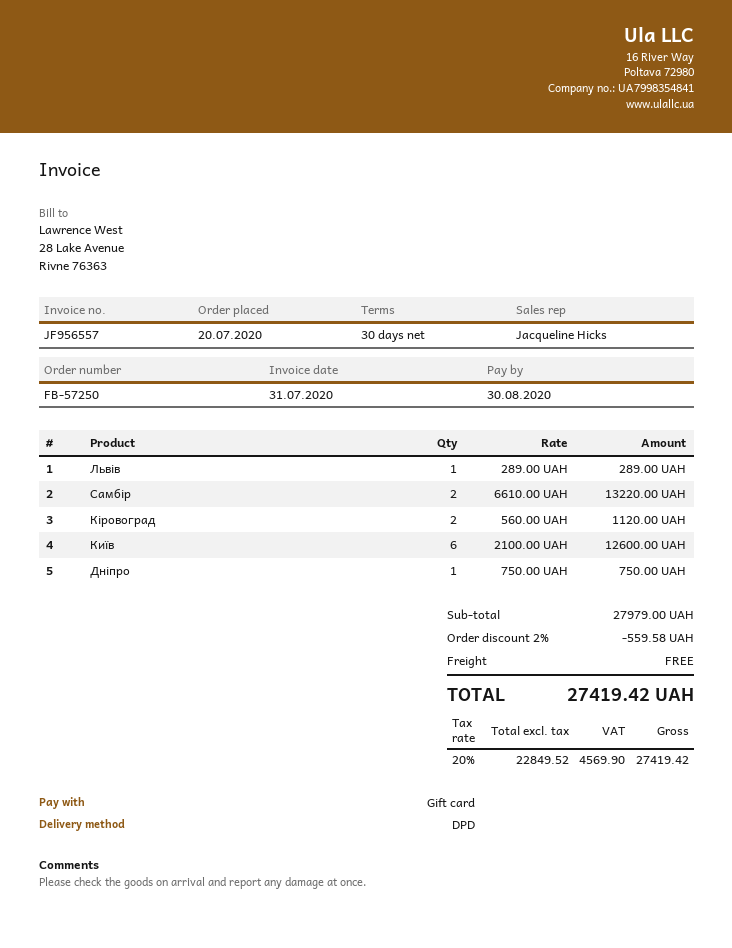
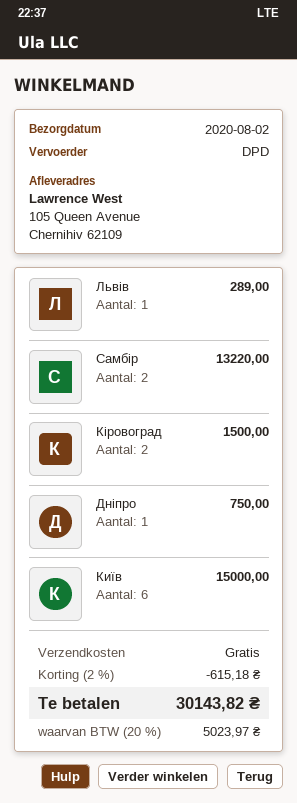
Кіровоград: 2 for 1120.00 -> 2 for 1500.00
Київ: 6 for 12600.00 -> 6 for 15000.00
discount: 2% = 559.58 -> 2% = 615.18
tax: 20% = 4569.90 -> 20% = 5023.97
total: 27419.42 -> 30143.82

